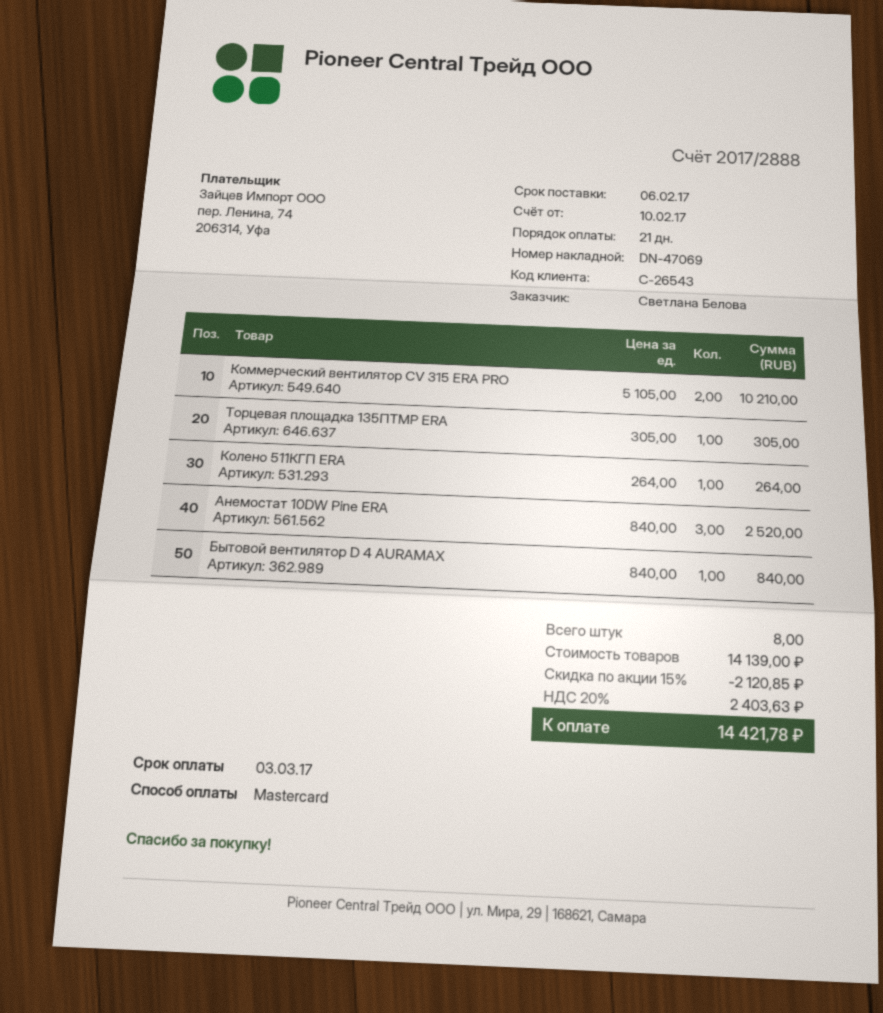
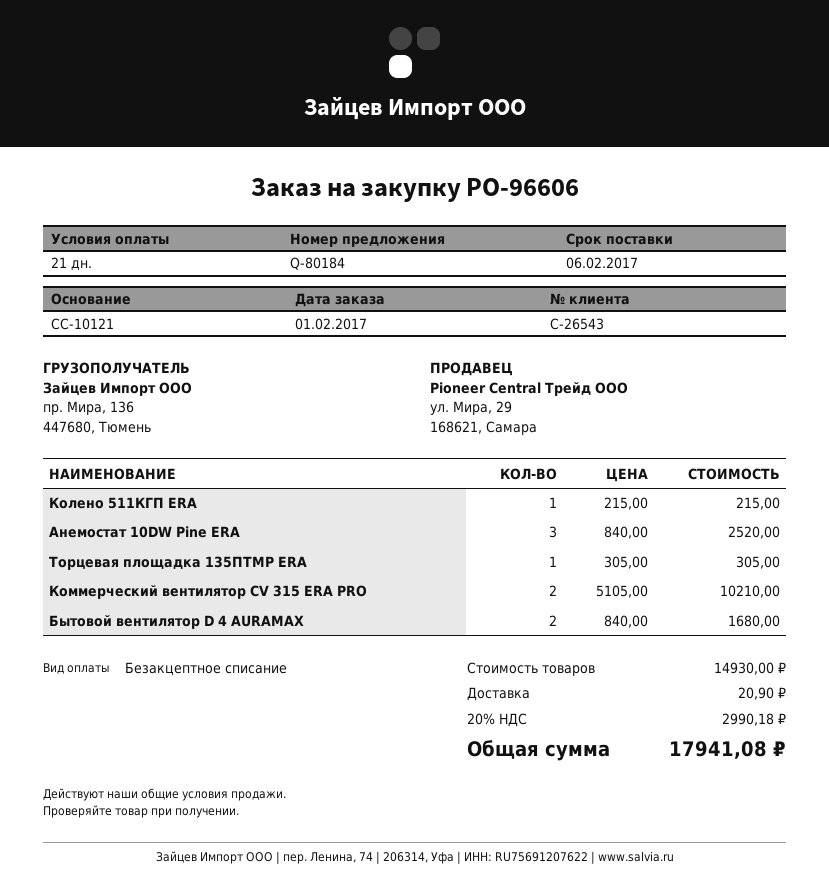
payment method: Mastercard -> direct debit
Колено 511КГП ERA: 1 x 264.00 = 264.00 -> 1 x 215.00 = 215.00
Бытовой вентилятор D 4 AURAMAX: 1 x 840.00 = 840.00 -> 2 x 840.00 = 1680.00
subtotal: 14139.00 -> 14930.00
discount: 15% = 2120.85 -> none
shipping: none -> 20.90
tax: 20% = 2403.63 -> 20% = 2990.18
total: 14421.78 -> 17941.08

